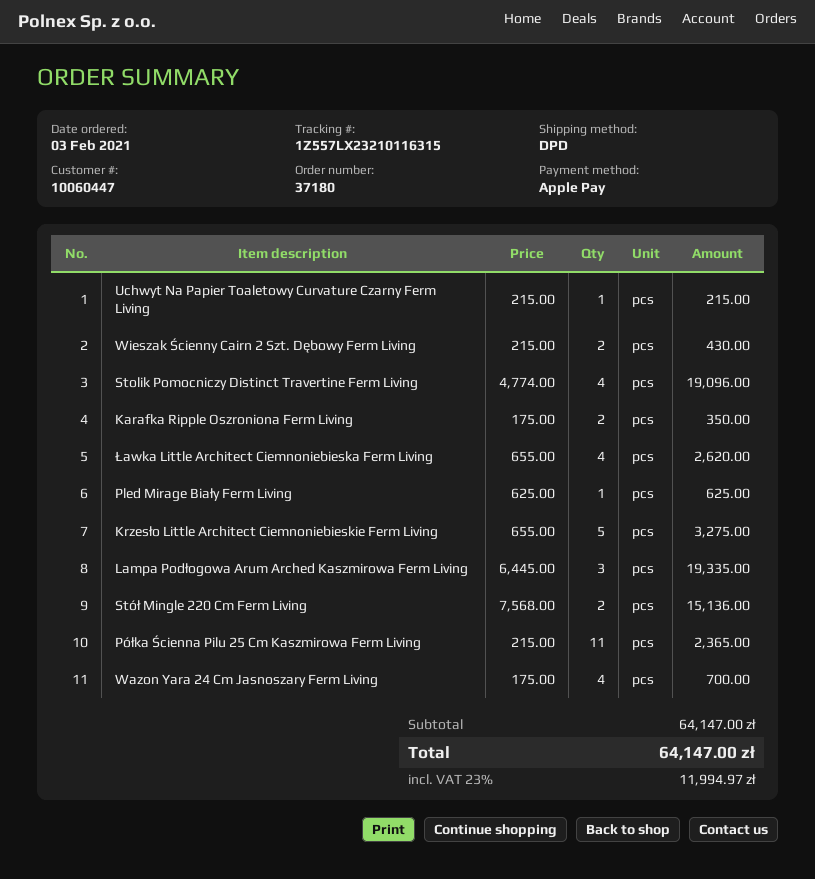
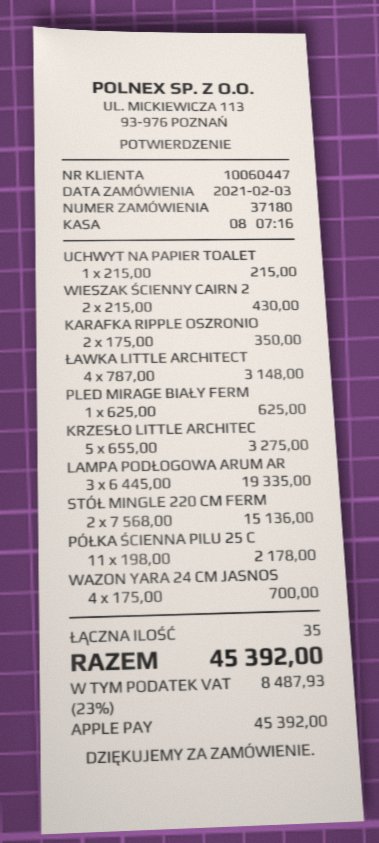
Stolik Pomocniczy Distinct Travertine Ferm Living: 4 x 4774.00 = 19096.00 -> none
Ławka Little Architect Ciemnoniebieska Ferm Living: 4 x 655.00 = 2620.00 -> 4 x 787.00 = 3148.00
Półka Ścienna Pilu 25 Cm Kaszmirowa Ferm Living: 11 x 215.00 = 2365.00 -> 11 x 198.00 = 2178.00
tax: 23% = 11994.97 -> 23% = 8487.93
total: 64147.00 -> 45392.00

